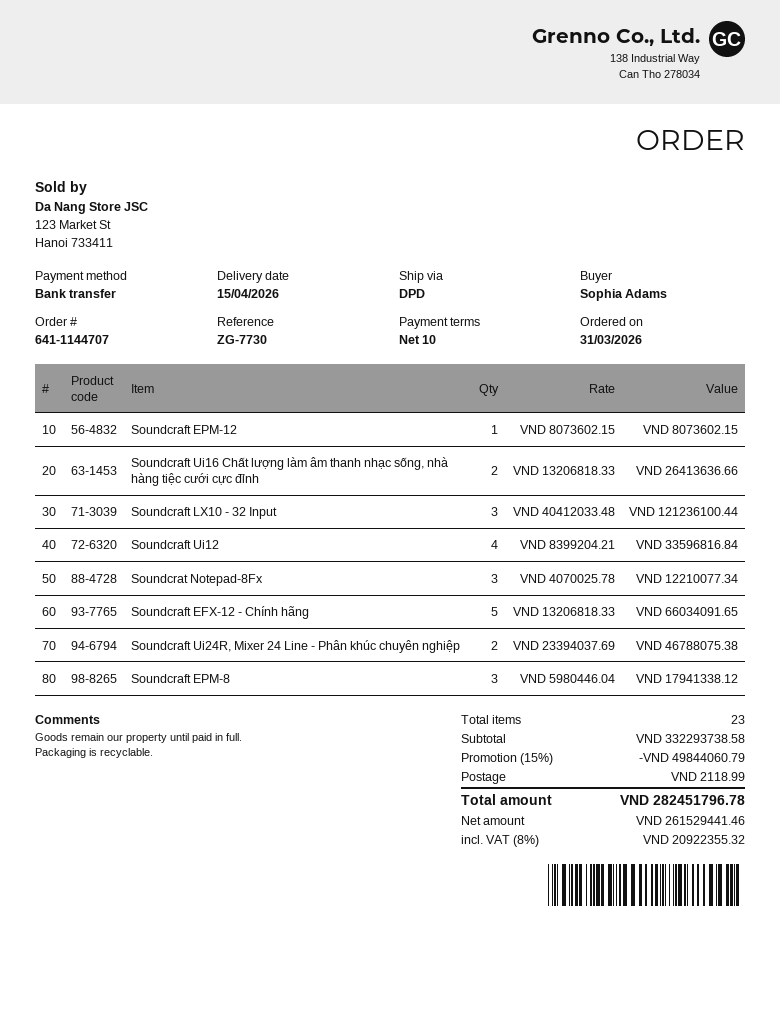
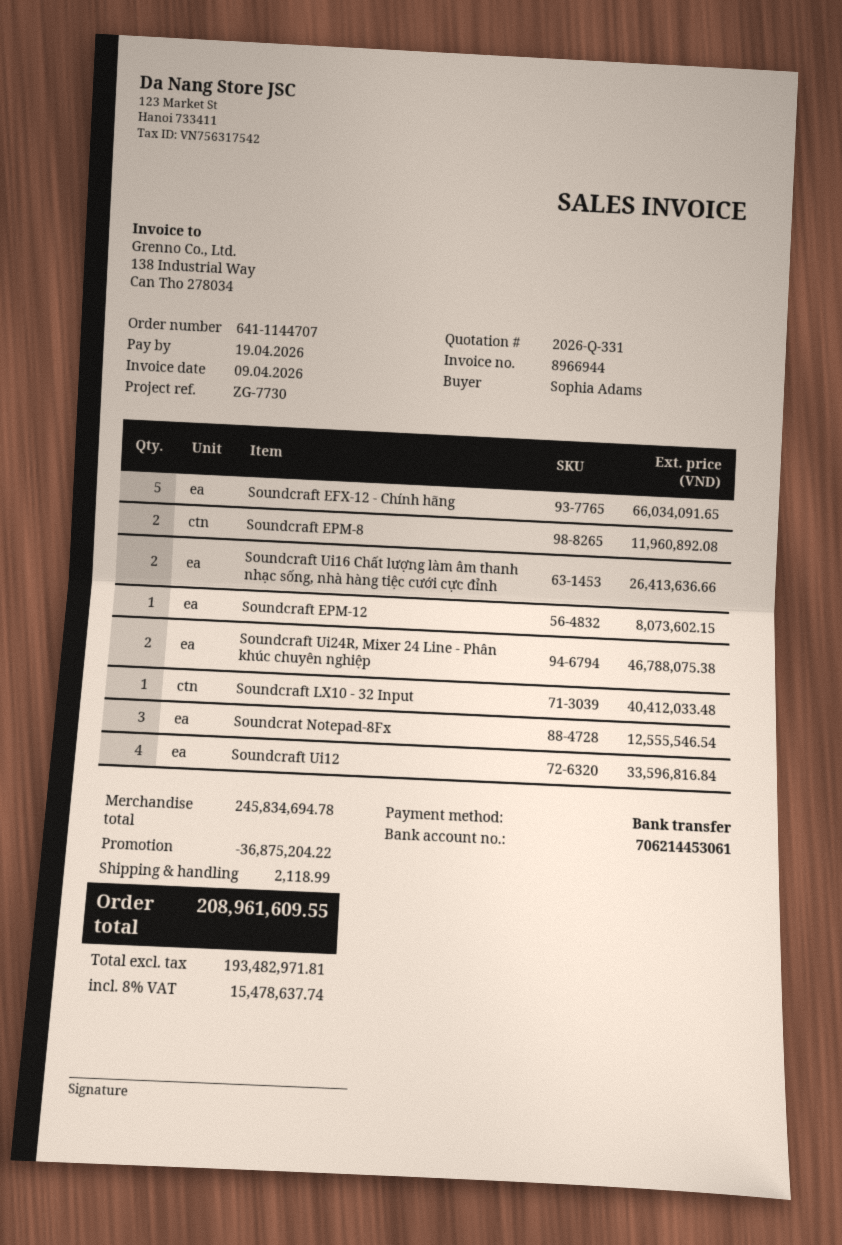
Soundcraft LX10 - 32 Input: 3 for 121236100.44 -> 1 for 40412033.48
Soundcrat Notepad-8Fx: 3 for 12210077.34 -> 3 for 12555546.54
Soundcraft EPM-8: 3 for 17941338.12 -> 2 for 11960892.08
subtotal: 332293738.58 -> 245834694.78
discount: 49844060.79 -> 36875204.22
net: 261529441.46 -> 193482971.81
tax: 8% = 20922355.32 -> 8% = 15478637.74
total: 282451796.78 -> 208961609.55

